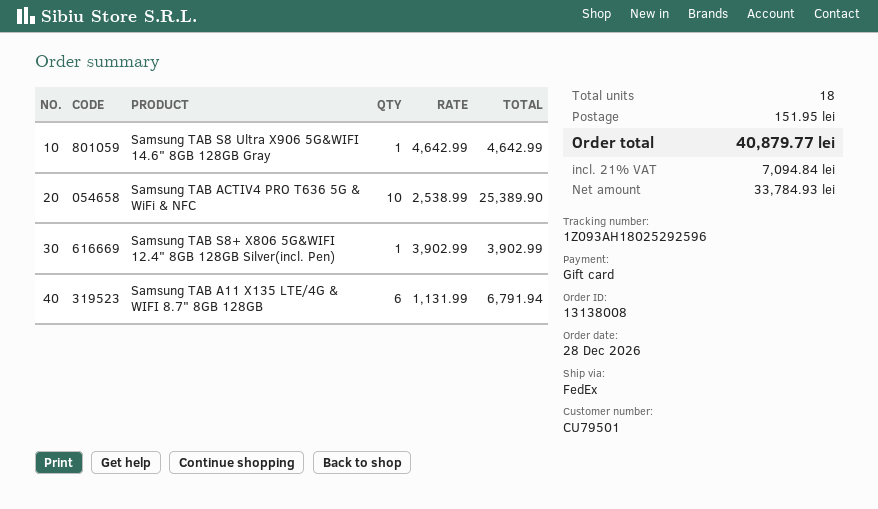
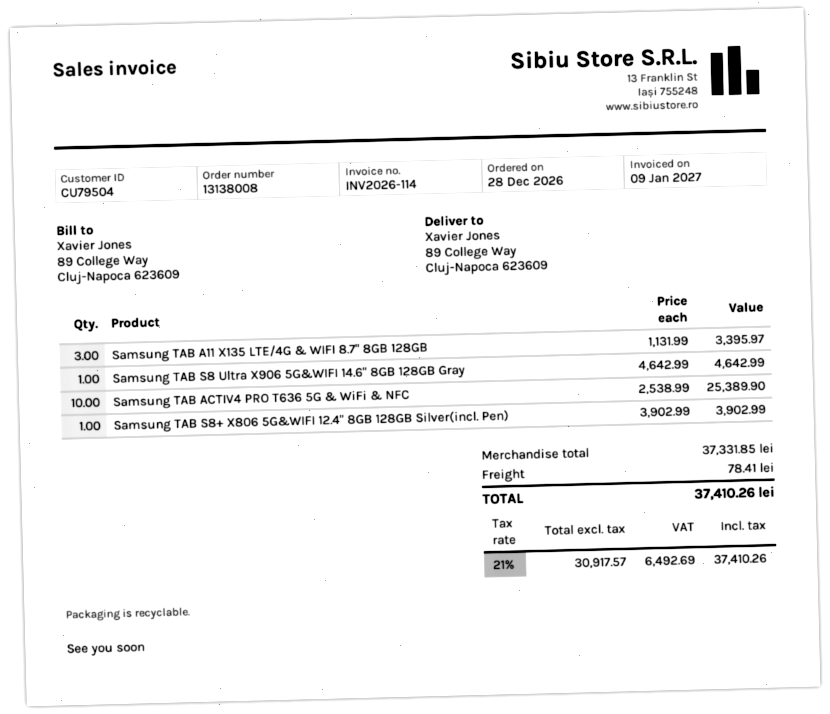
customer number: CU79501 -> CU79504
Samsung TAB A11 X135 LTE/4G & WIFI 8.7" 8GB 128GB: 6 x 1131.99 = 6791.94 -> 3 x 1131.99 = 3395.97
shipping: 151.95 -> 78.41
net: 33784.93 -> 30917.57
tax: 21% = 7094.84 -> 21% = 6492.69
total: 40879.77 -> 37410.26

